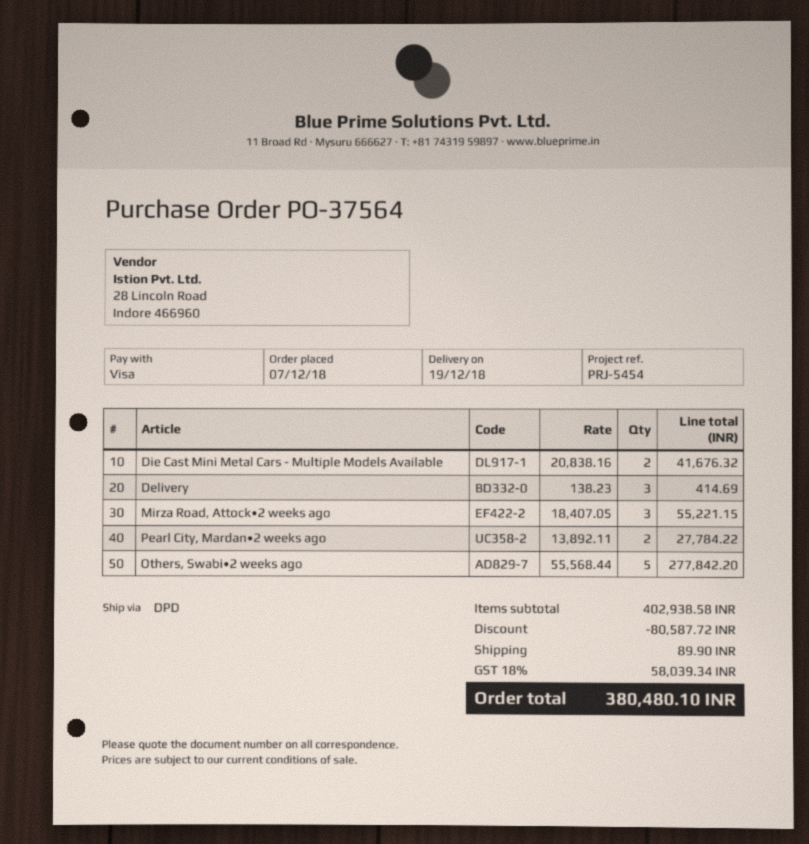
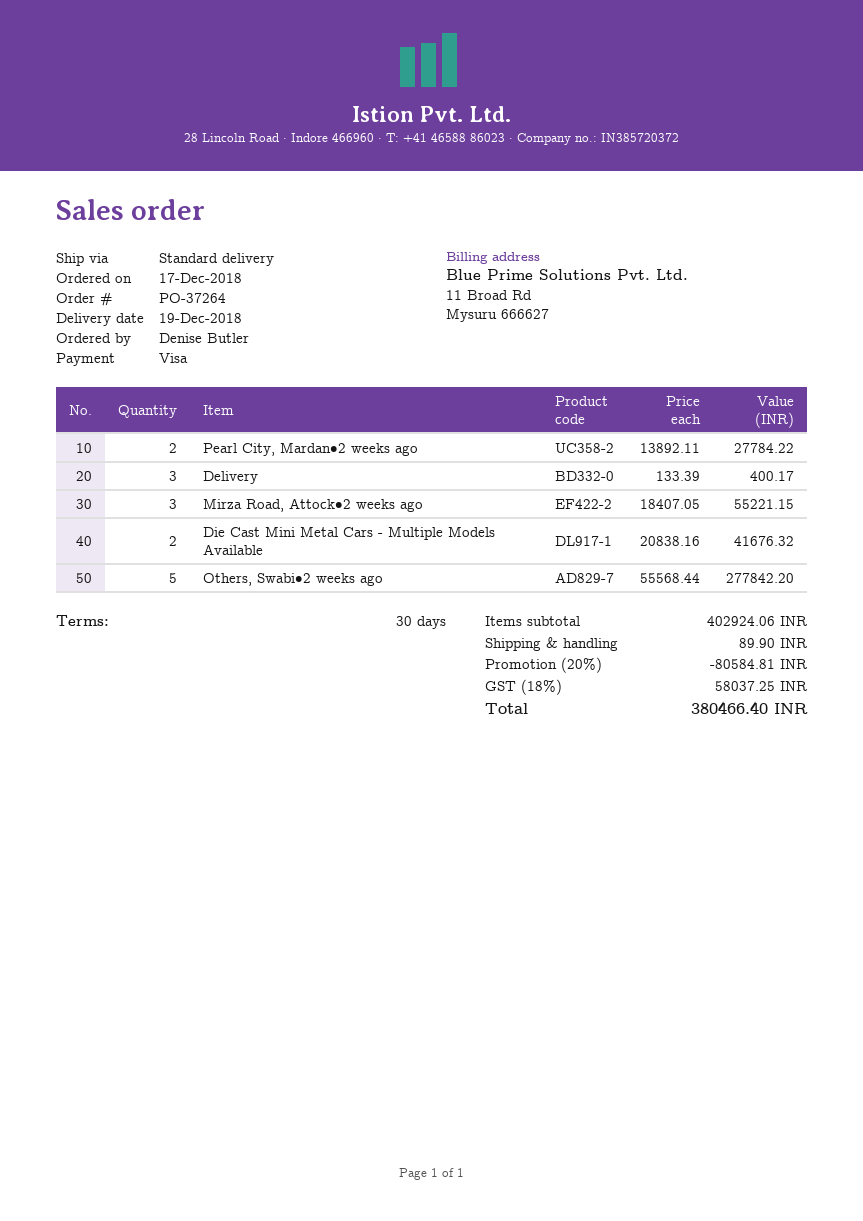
order number: PO-37564 -> PO-37264
order date: 2018-12-07 -> 2018-12-17
shipping method: DPD -> standard
Delivery: 3 x 138.23 = 414.69 -> 3 x 133.39 = 400.17
subtotal: 402938.58 -> 402924.06
discount: 80587.72 -> 80584.81
tax: 18% = 58039.34 -> 18% = 58037.25
total: 380480.10 -> 380466.40

